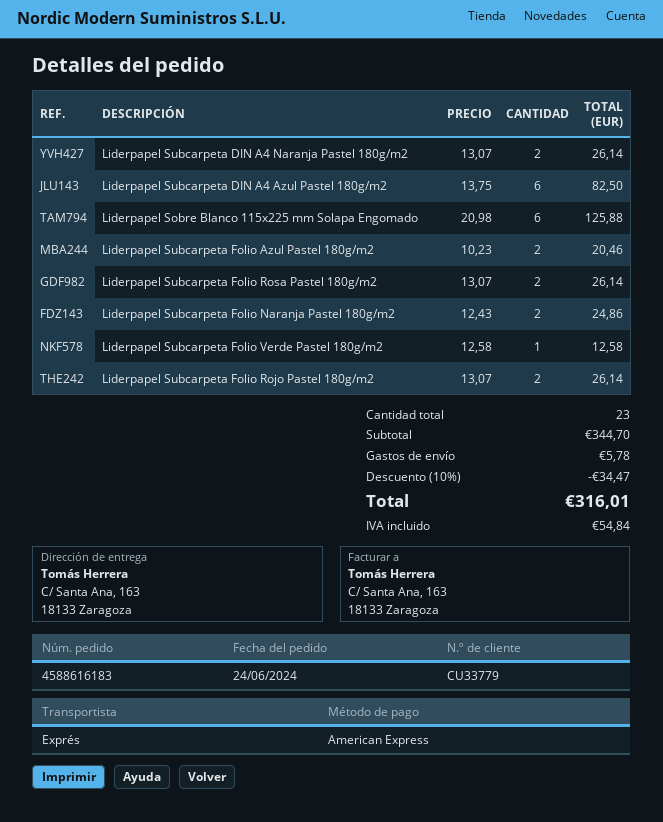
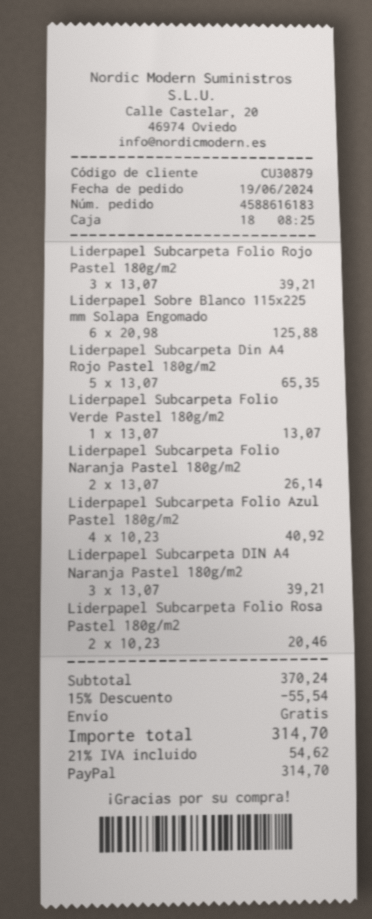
order date: 2024-06-24 -> 2024-06-19
customer number: CU33779 -> CU30879
payment method: American Express -> PayPal
Liderpapel Subcarpeta DIN A4 Naranja Pastel 180g/m2: 2 x 13.07 = 26.14 -> 3 x 13.07 = 39.21
Liderpapel Subcarpeta DIN A4 Azul Pastel 180g/m2: 6 x 13.75 = 82.50 -> none
Liderpapel Subcarpeta Folio Azul Pastel 180g/m2: 2 x 10.23 = 20.46 -> 4 x 10.23 = 40.92
Liderpapel Subcarpeta Folio Rosa Pastel 180g/m2: 2 x 13.07 = 26.14 -> 2 x 10.23 = 20.46
Liderpapel Subcarpeta Folio Naranja Pastel 180g/m2: 2 x 12.43 = 24.86 -> 2 x 13.07 = 26.14
Liderpapel Subcarpeta Folio Verde Pastel 180g/m2: 1 x 12.58 = 12.58 -> 1 x 13.07 = 13.07
Liderpapel Subcarpeta Folio Rojo Pastel 180g/m2: 2 x 13.07 = 26.14 -> 3 x 13.07 = 39.21
Liderpapel Subcarpeta Din A4 Rojo Pastel 180g/m2: none -> 5 x 13.07 = 65.35
subtotal: 344.70 -> 370.24
discount: 10% = 34.47 -> 15% = 55.54
shipping: 5.78 -> 0.00
tax: 54.84 -> 54.62
total: 316.01 -> 314.70

